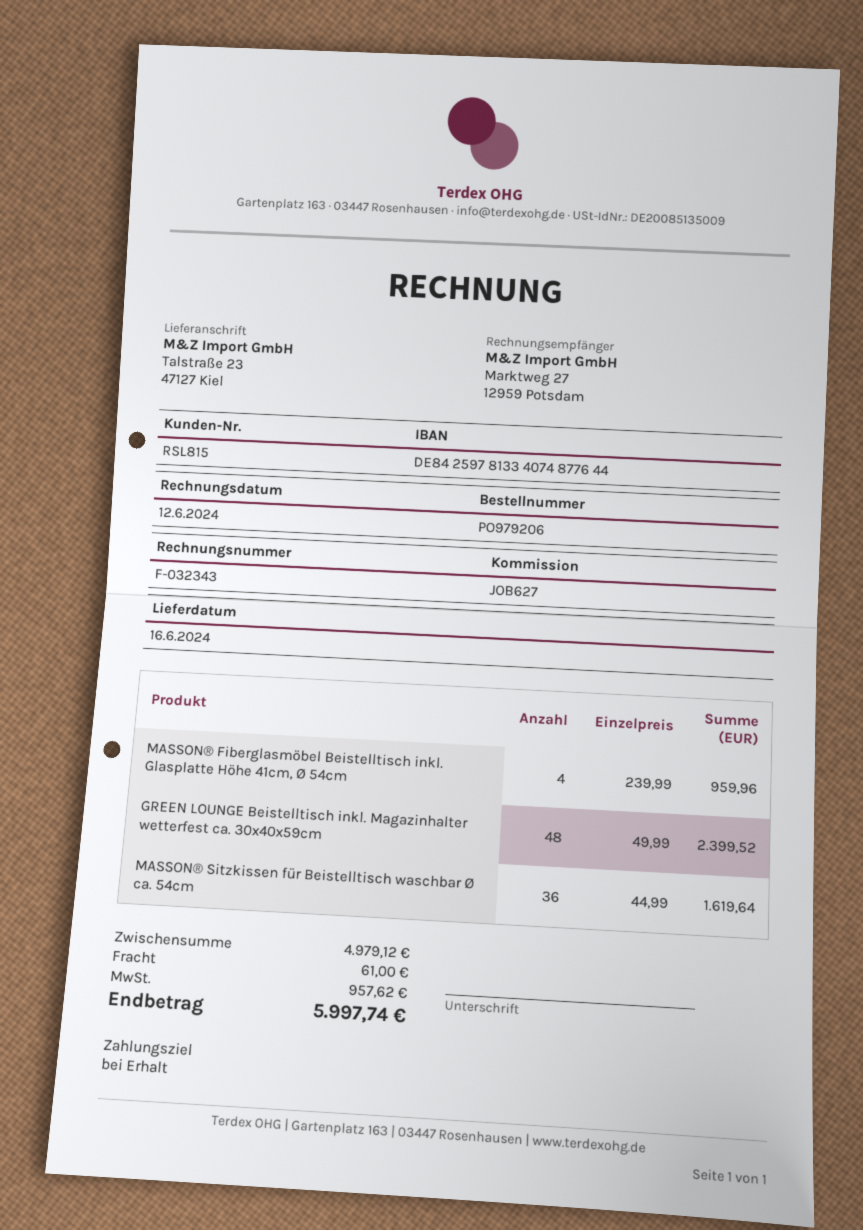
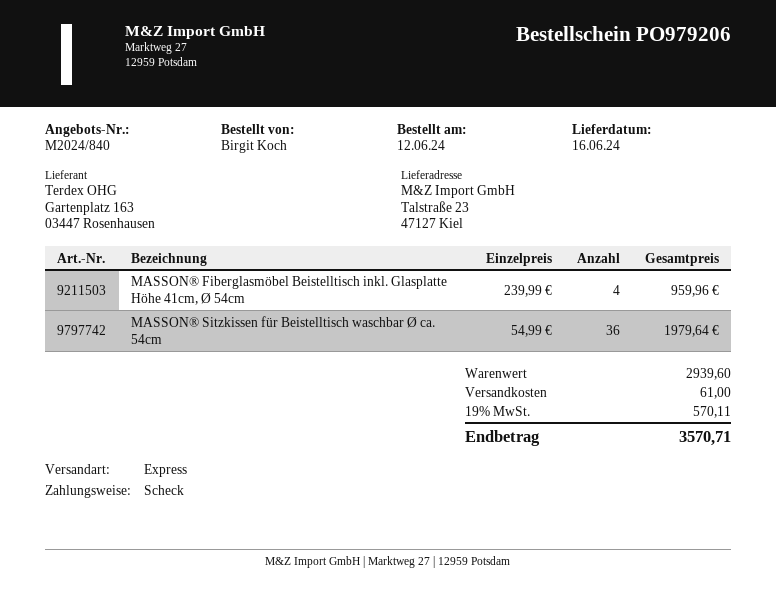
GREEN LOUNGE Beistelltisch inkl. Magazinhalter wetterfest ca. 30x40x59cm: 48 x 49.99 = 2399.52 -> none
MASSON® Sitzkissen für Beistelltisch waschbar Ø ca. 54cm: 36 x 44.99 = 1619.64 -> 36 x 54.99 = 1979.64
subtotal: 4979.12 -> 2939.60
tax: 957.62 -> 570.11
total: 5997.74 -> 3570.71

